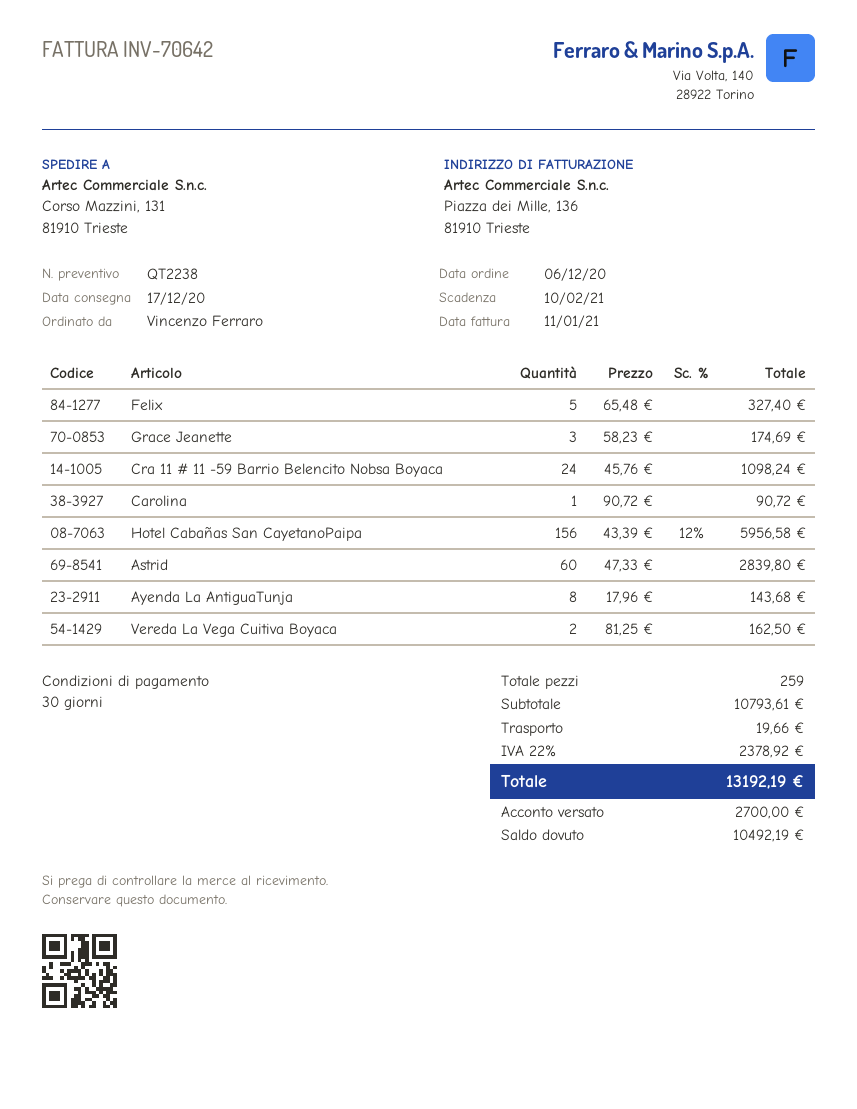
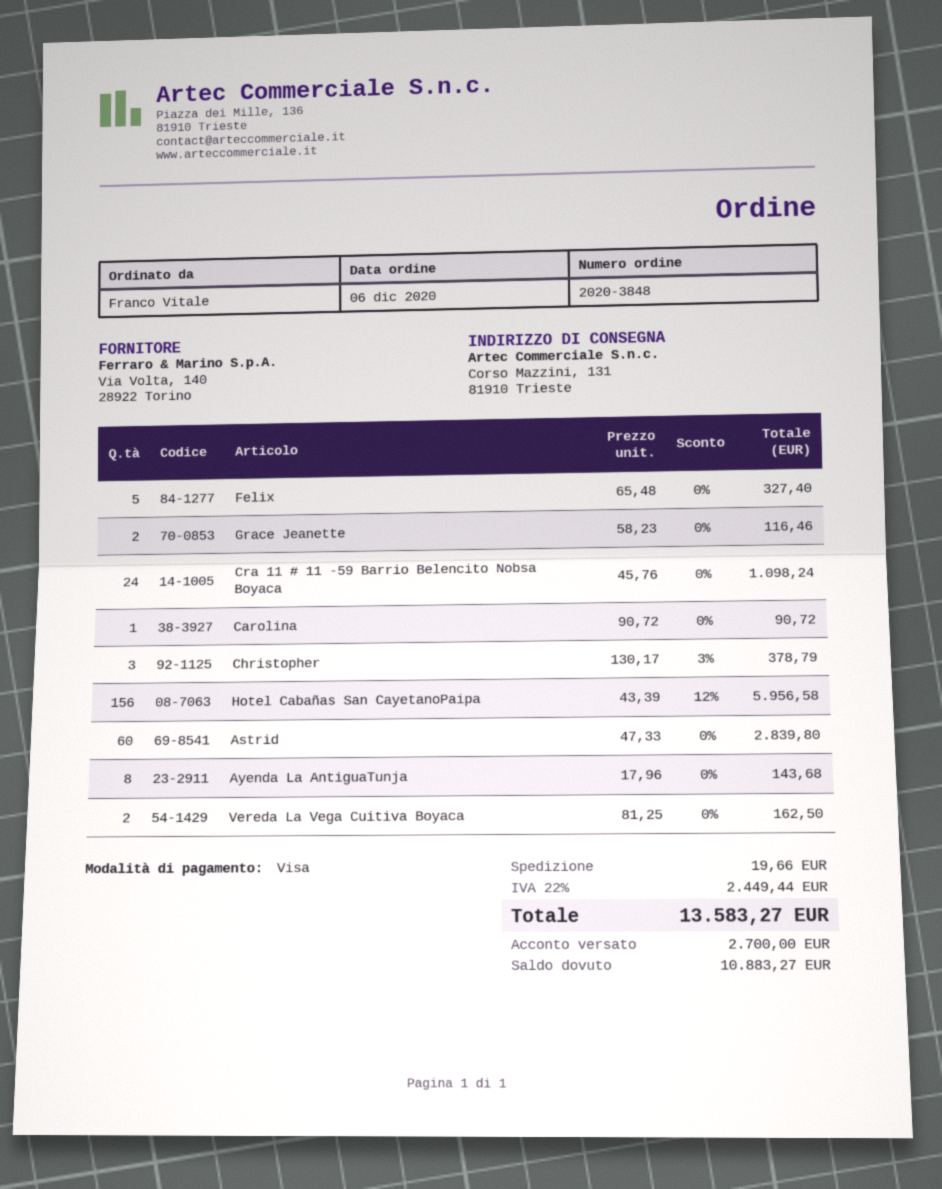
ordered by: Vincenzo Ferraro -> Franco Vitale
Grace Jeanette: 3 x 58.23 = 174.69 -> 2 x 58.23 = 116.46
Christopher: none -> 3 x 130.17 - 3% = 378.79
tax: 22% = 2378.92 -> 22% = 2449.44
total: 13192.19 -> 13583.27
balance: 10492.19 -> 10883.27

